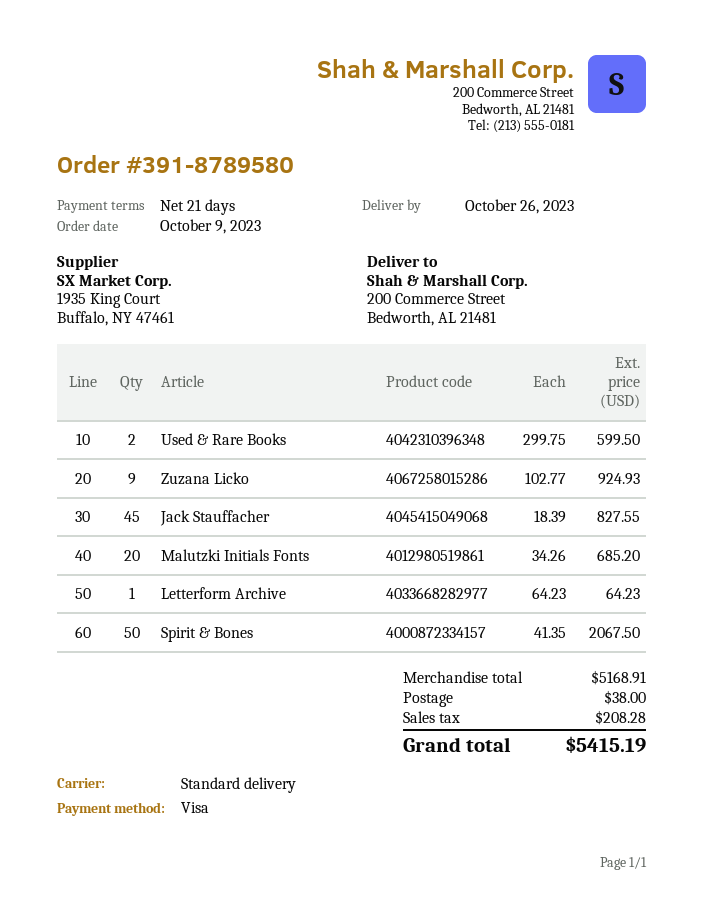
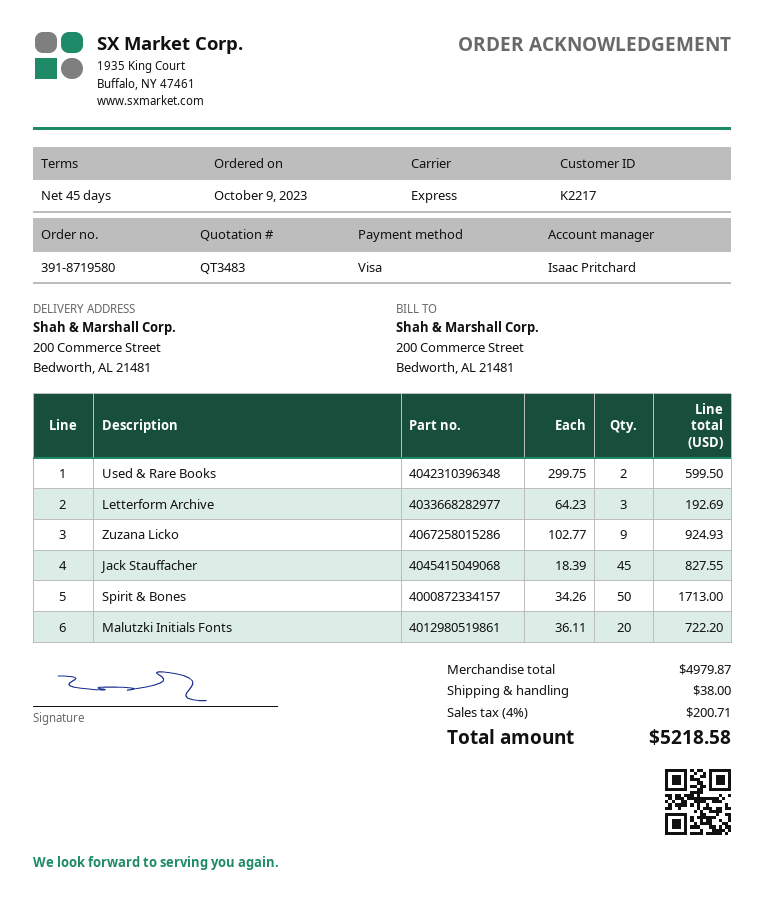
order number: 391-8789580 -> 391-8719580
payment terms: 21 days -> 45 days
shipping method: standard -> express
Malutzki Initials Fonts: 20 x 34.26 = 685.20 -> 20 x 36.11 = 722.20
Letterform Archive: 1 x 64.23 = 64.23 -> 3 x 64.23 = 192.69
Spirit & Bones: 50 x 41.35 = 2067.50 -> 50 x 34.26 = 1713.00
subtotal: 5168.91 -> 4979.87
tax: 208.28 -> 200.71
total: 5415.19 -> 5218.58

